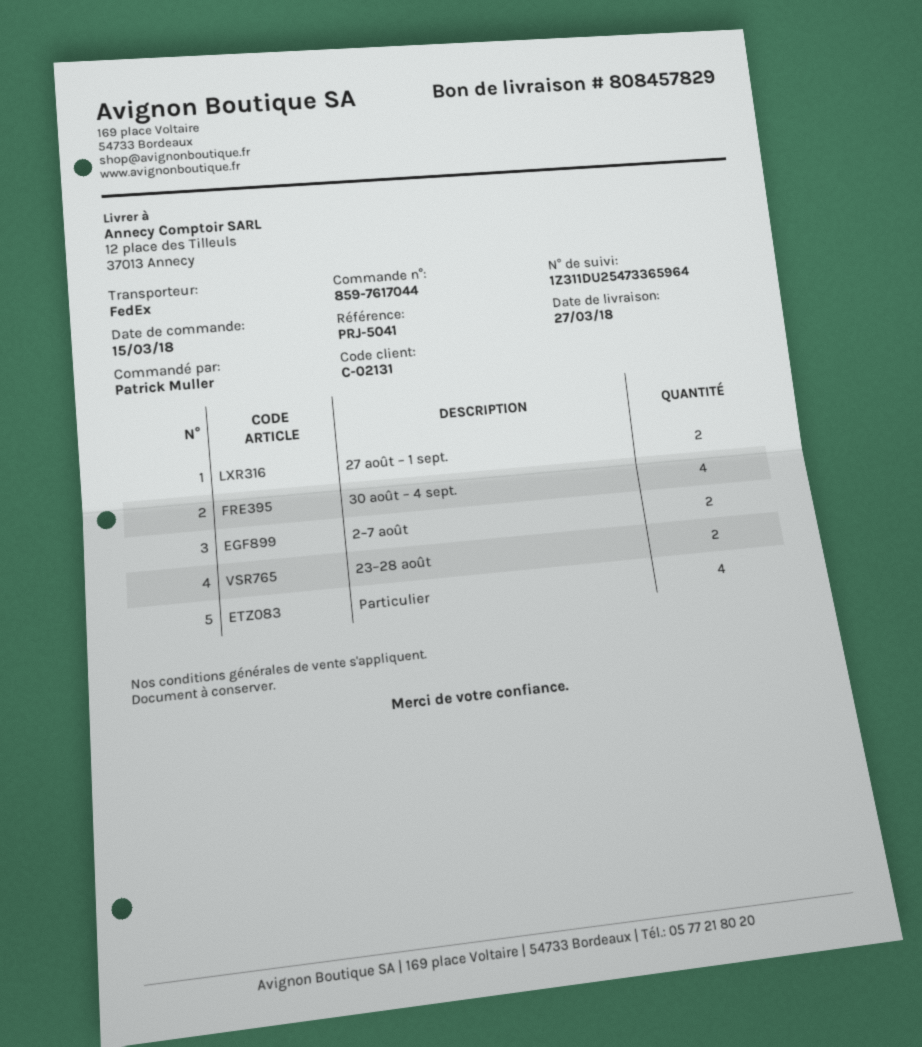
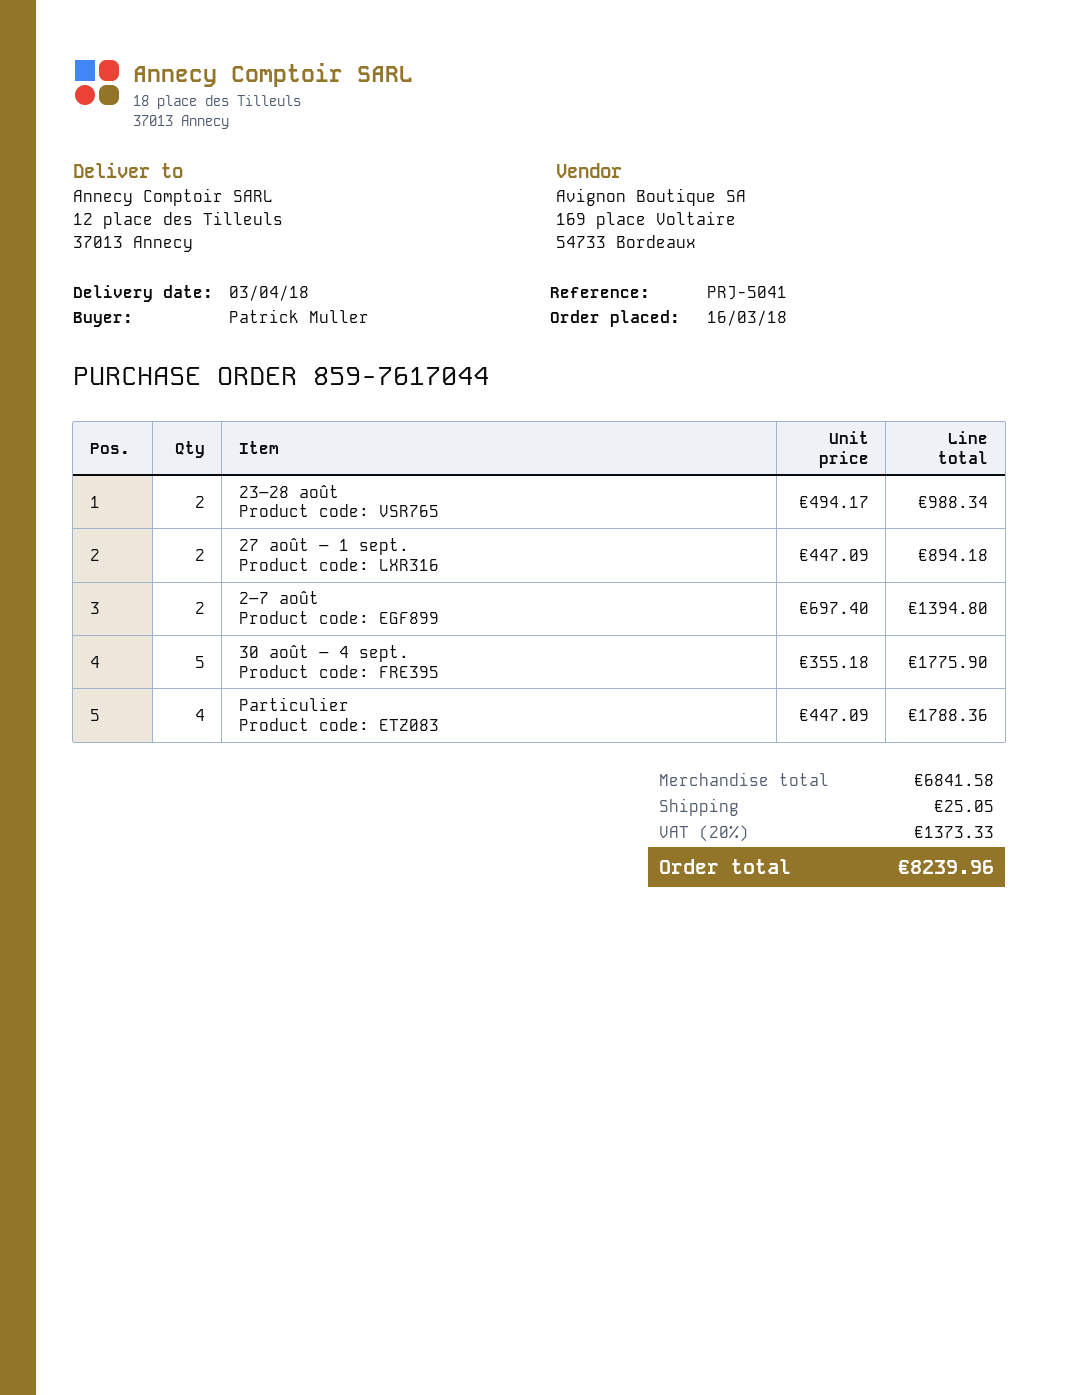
order date: 2018-03-15 -> 2018-03-16
delivery date: 2018-03-27 -> 2018-04-03
30 août – 4 sept.: 4 -> 5

